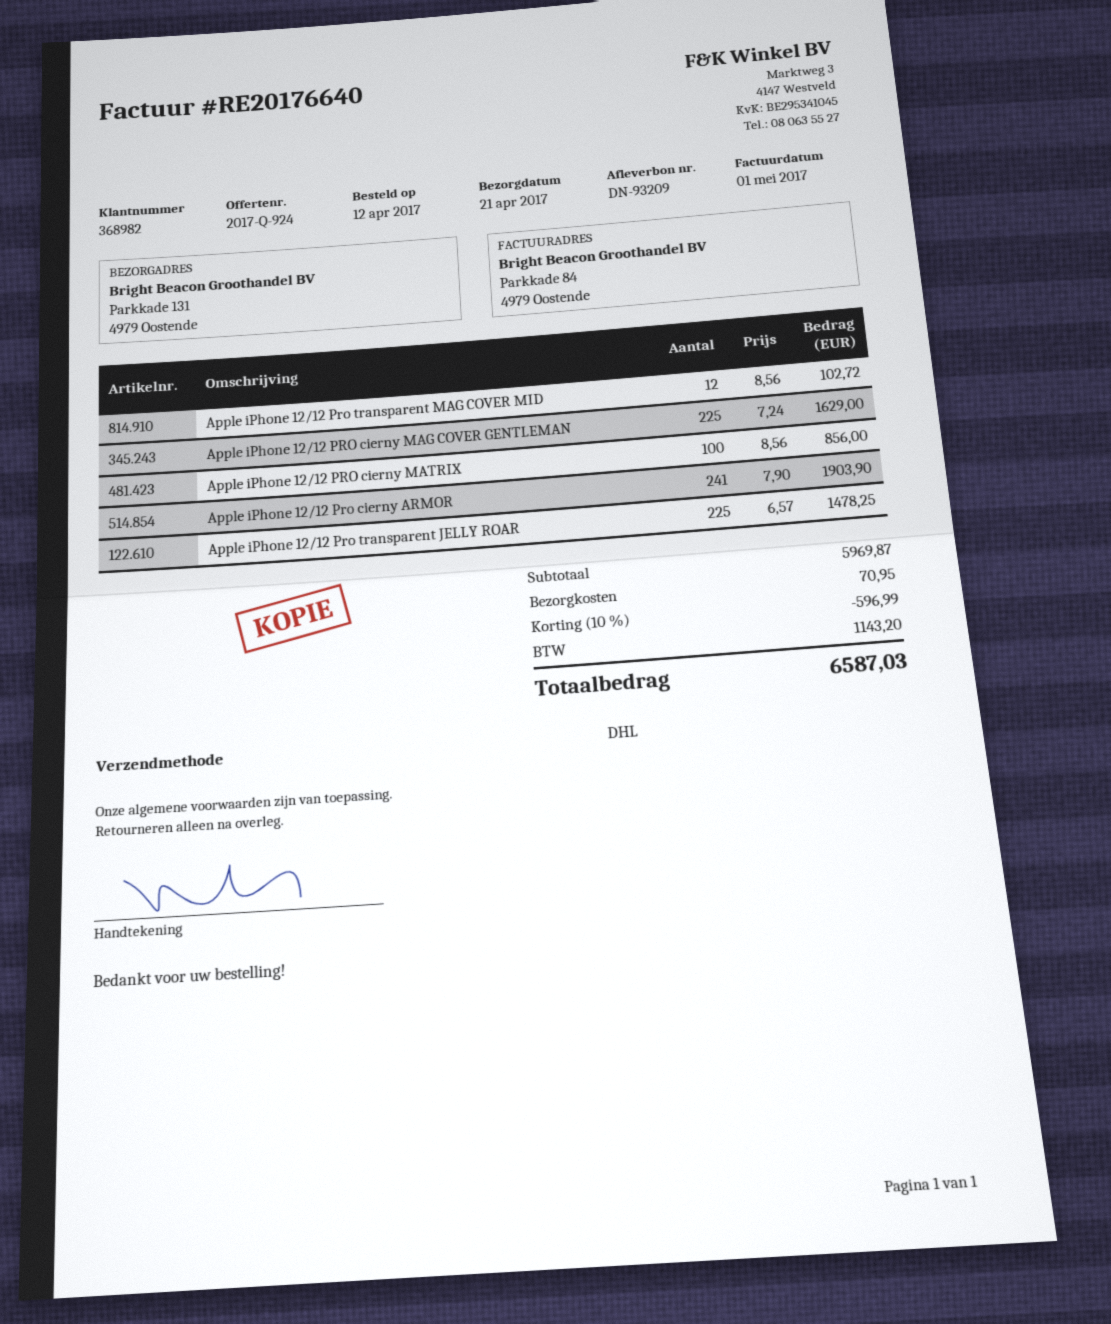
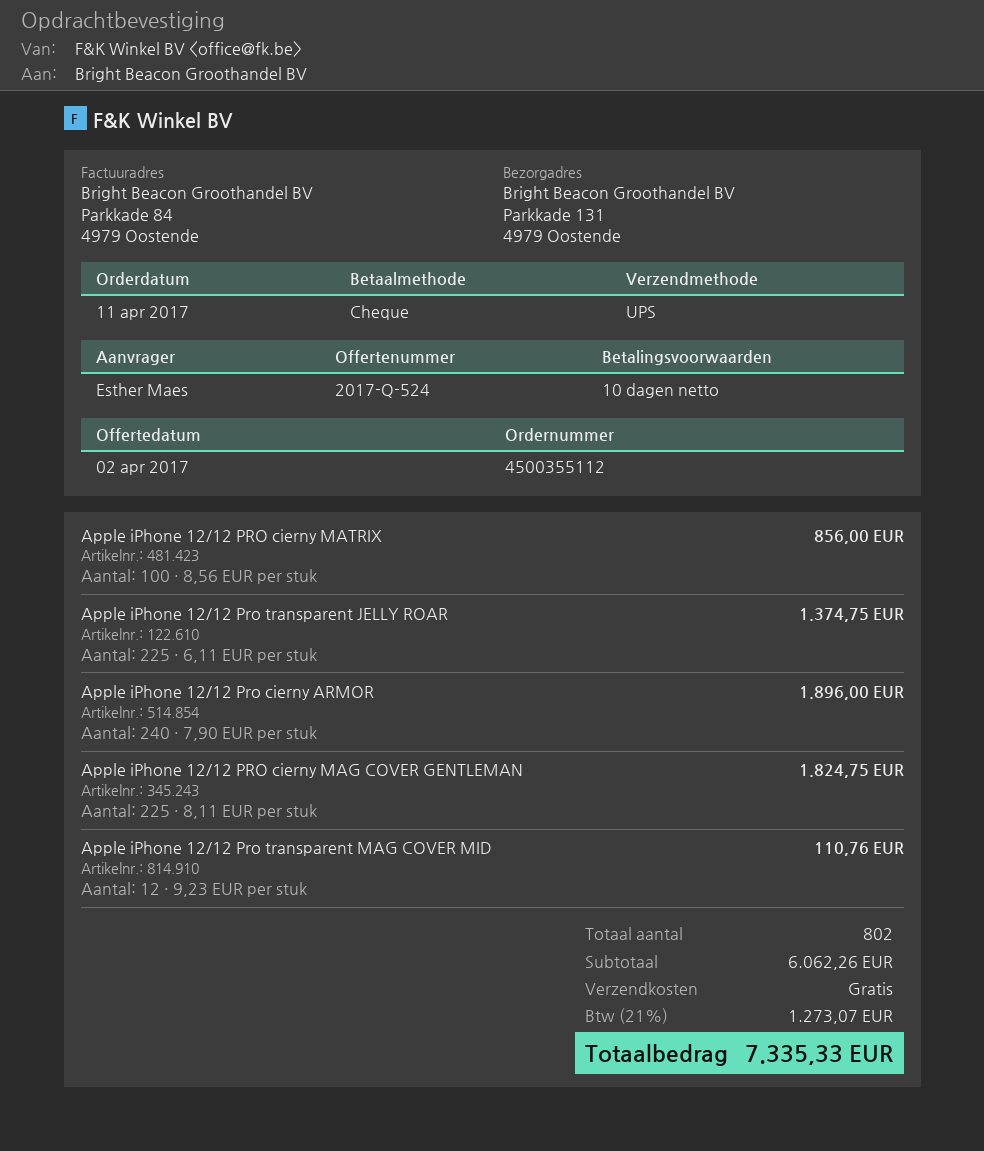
quote number: 2017-Q-924 -> 2017-Q-524
order date: 2017-04-12 -> 2017-04-11
shipping method: DHL -> UPS
Apple iPhone 12/12 Pro transparent MAG COVER MID: 12 x 8.56 = 102.72 -> 12 x 9.23 = 110.76
Apple iPhone 12/12 PRO cierny MAG COVER GENTLEMAN: 225 x 7.24 = 1629.00 -> 225 x 8.11 = 1824.75
Apple iPhone 12/12 Pro cierny ARMOR: 241 x 7.90 = 1903.90 -> 240 x 7.90 = 1896.00
Apple iPhone 12/12 Pro transparent JELLY ROAR: 225 x 6.57 = 1478.25 -> 225 x 6.11 = 1374.75
subtotal: 5969.87 -> 6062.26
discount: 10% = 596.99 -> none
shipping: 70.95 -> 0.00
tax: 1143.20 -> 1273.07
total: 6587.03 -> 7335.33

